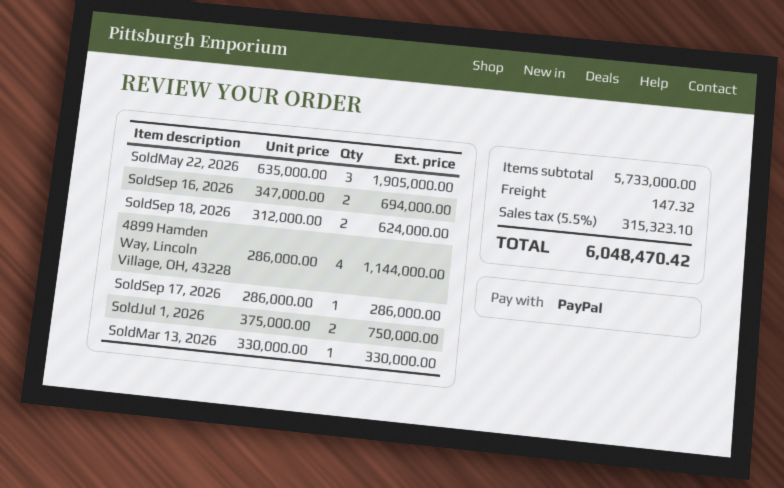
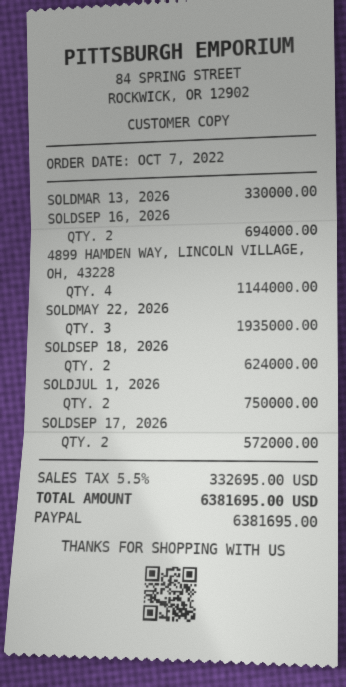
SoldMay 22, 2026: 3 for 1905000.00 -> 3 for 1935000.00
SoldSep 17, 2026: 1 for 286000.00 -> 2 for 572000.00
shipping: 147.32 -> none
tax: 5.5% = 315323.10 -> 5.5% = 332695.00
total: 6048470.42 -> 6381695.00

